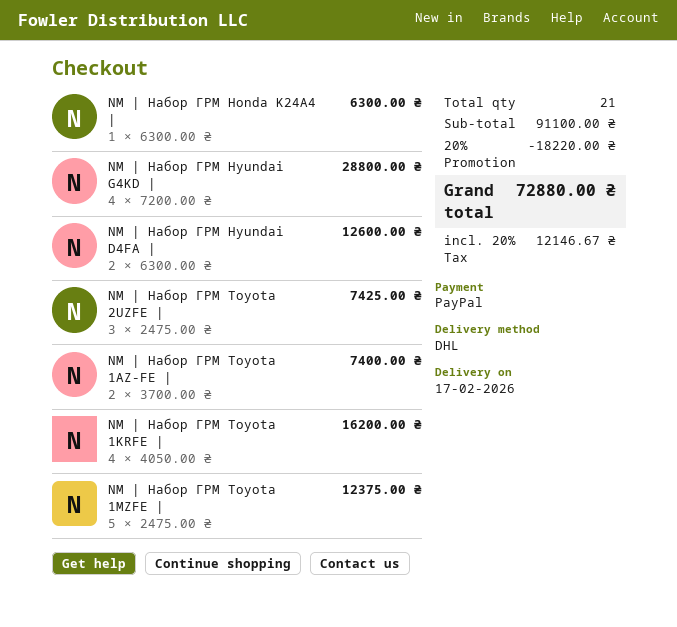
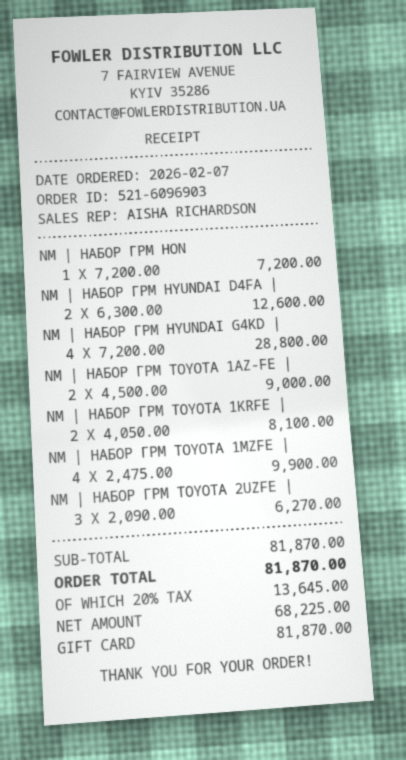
payment method: PayPal -> gift card
NM | Набор ГРМ Honda K24A4 |: 1 x 6300.00 = 6300.00 -> 1 x 7200.00 = 7200.00
NM | Набор ГРМ Toyota 2UZFE |: 3 x 2475.00 = 7425.00 -> 3 x 2090.00 = 6270.00
NM | Набор ГРМ Toyota 1AZ-FE |: 2 x 3700.00 = 7400.00 -> 2 x 4500.00 = 9000.00
NM | Набор ГРМ Toyota 1KRFE |: 4 x 4050.00 = 16200.00 -> 2 x 4050.00 = 8100.00
NM | Набор ГРМ Toyota 1MZFE |: 5 x 2475.00 = 12375.00 -> 4 x 2475.00 = 9900.00
subtotal: 91100.00 -> 81870.00
discount: 20% = 18220.00 -> none
tax: 20% = 12146.67 -> 20% = 13645.00
total: 72880.00 -> 81870.00

